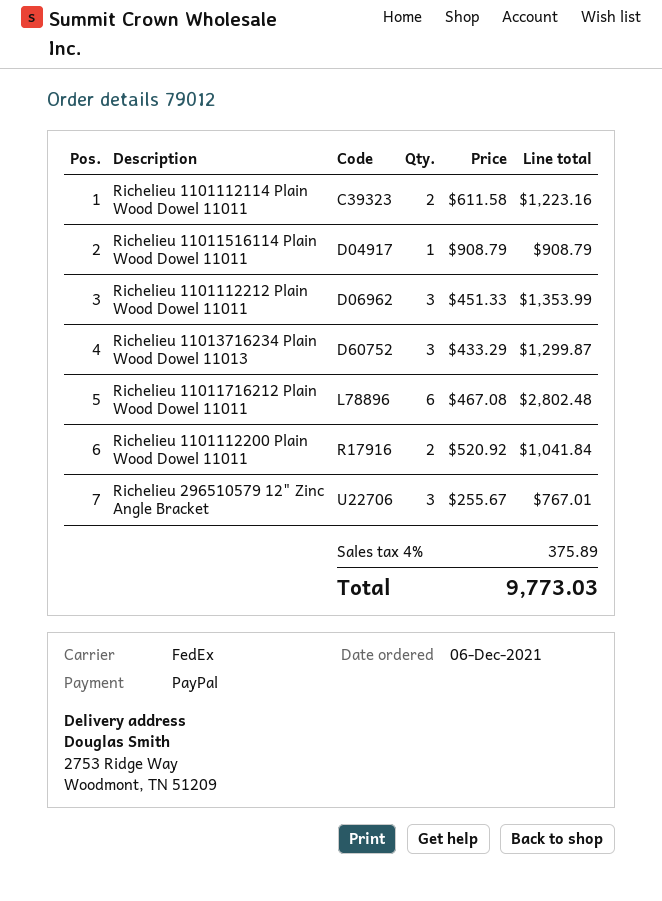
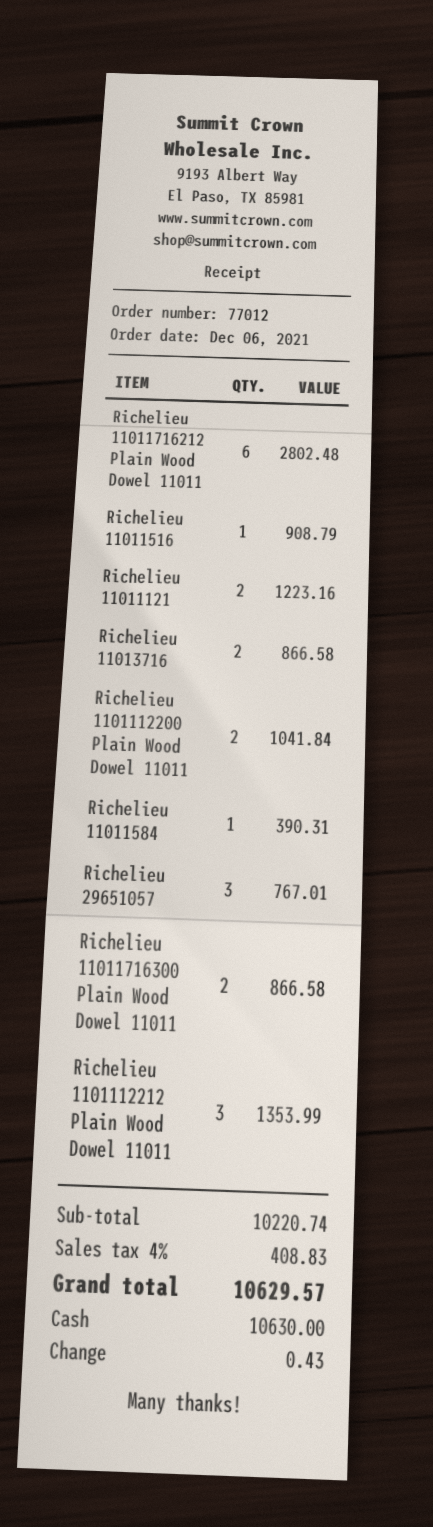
order number: 79012 -> 77012
payment method: PayPal -> cash
Richelieu 11013716234 Plain Wood Dowel 11013: 3 for 1299.87 -> 2 for 866.58
Richelieu 11011584: none -> 1 for 390.31
Richelieu 11011716300 Plain Wood Dowel 11011: none -> 2 for 866.58
tax: 4% = 375.89 -> 4% = 408.83
total: 9773.03 -> 10629.57

